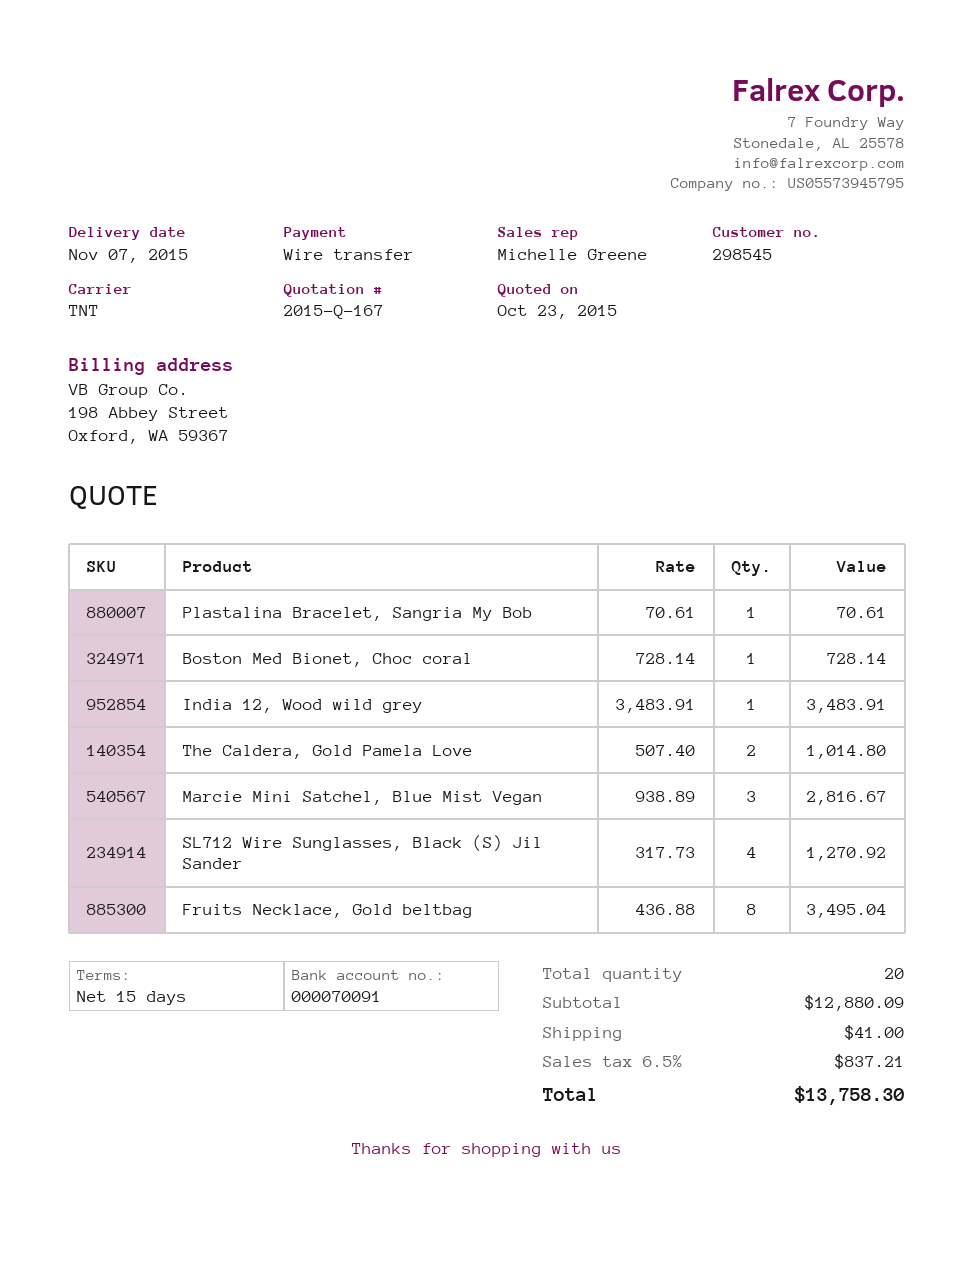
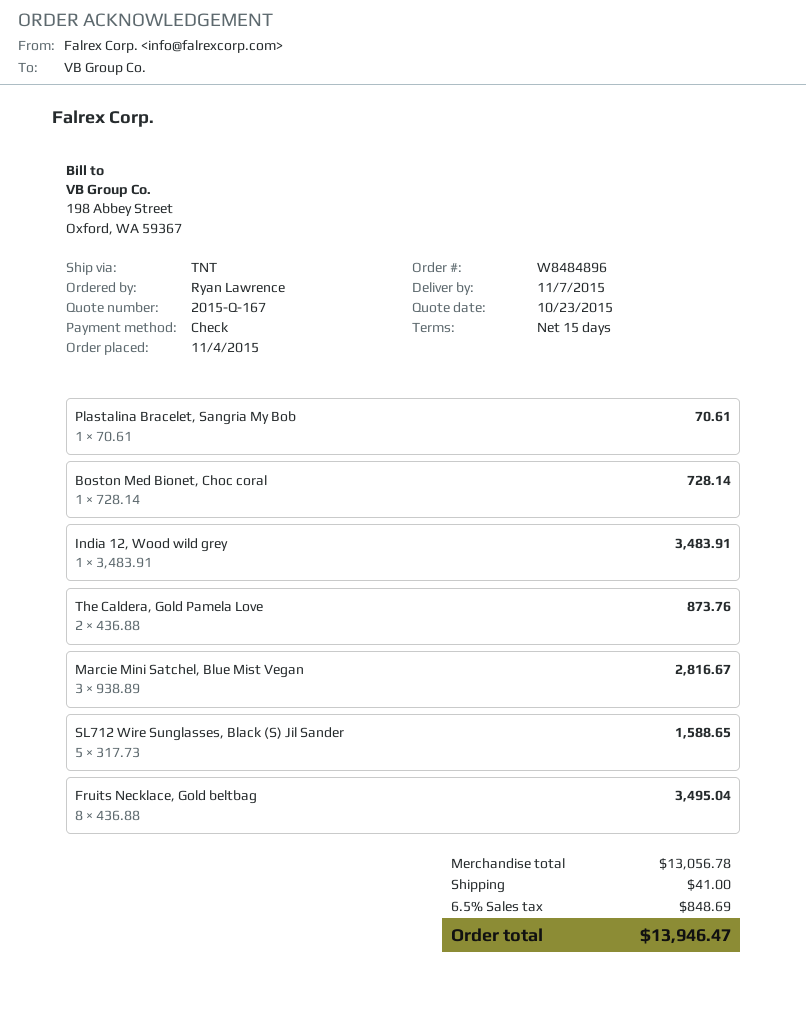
payment method: bank transfer -> cheque
The Caldera, Gold Pamela Love: 2 x 507.40 = 1014.80 -> 2 x 436.88 = 873.76
SL712 Wire Sunglasses, Black (S) Jil Sander: 4 x 317.73 = 1270.92 -> 5 x 317.73 = 1588.65
subtotal: 12880.09 -> 13056.78
tax: 6.5% = 837.21 -> 6.5% = 848.69
total: 13758.30 -> 13946.47

